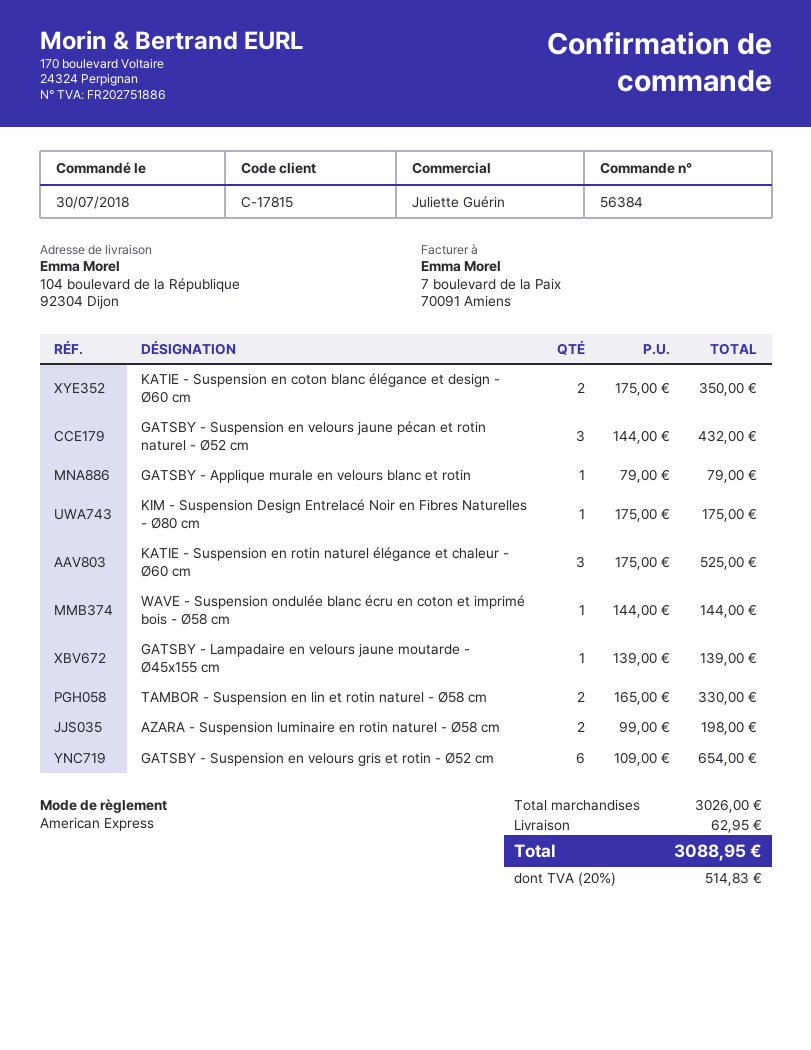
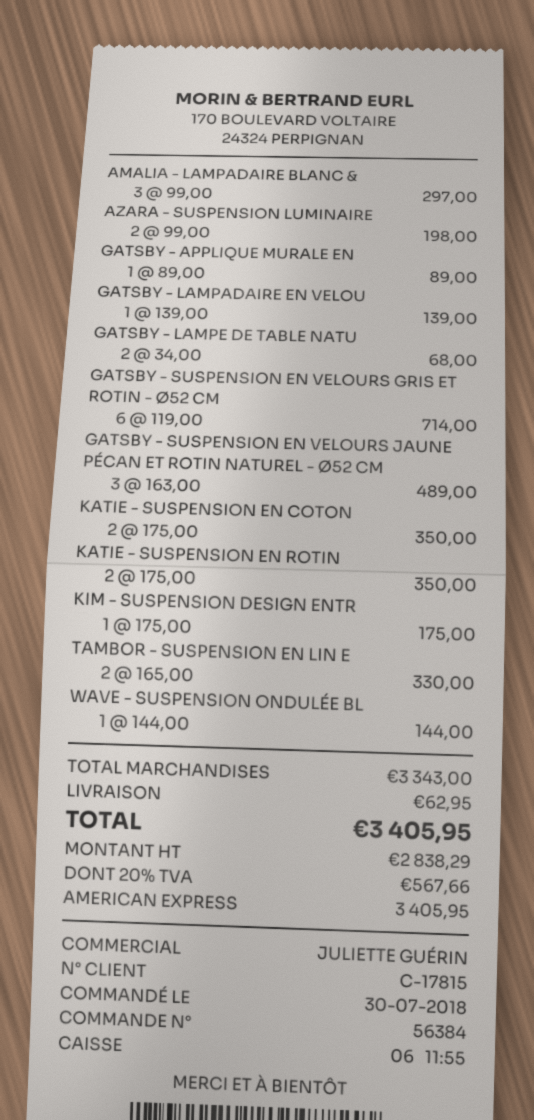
GATSBY - Suspension en velours jaune pécan et rotin naturel - Ø52 cm: 3 x 144.00 = 432.00 -> 3 x 163.00 = 489.00
GATSBY - Applique murale en velours blanc et rotin: 1 x 79.00 = 79.00 -> 1 x 89.00 = 89.00
KATIE - Suspension en rotin naturel élégance et chaleur - Ø60 cm: 3 x 175.00 = 525.00 -> 2 x 175.00 = 350.00
GATSBY - Suspension en velours gris et rotin - Ø52 cm: 6 x 109.00 = 654.00 -> 6 x 119.00 = 714.00
AMALIA - LAMPADAIRE BLANC &: none -> 3 x 99.00 = 297.00
GATSBY - LAMPE DE TABLE NATU: none -> 2 x 34.00 = 68.00
subtotal: 3026.00 -> 3343.00
tax: 20% = 514.83 -> 20% = 567.66
total: 3088.95 -> 3405.95

